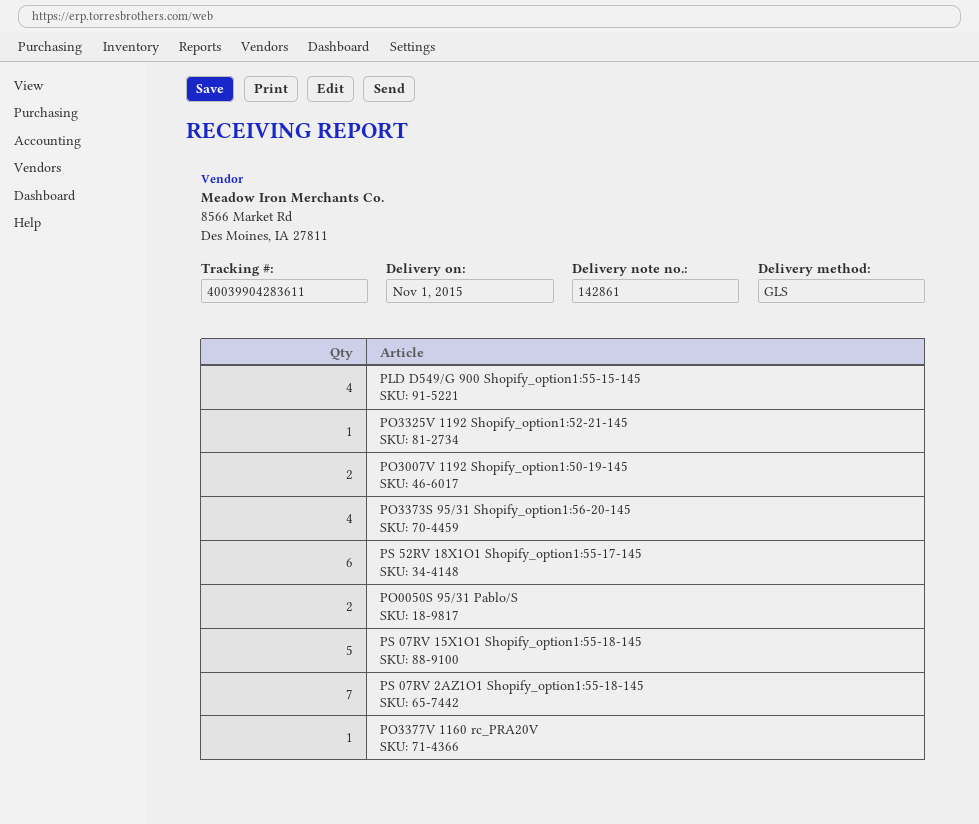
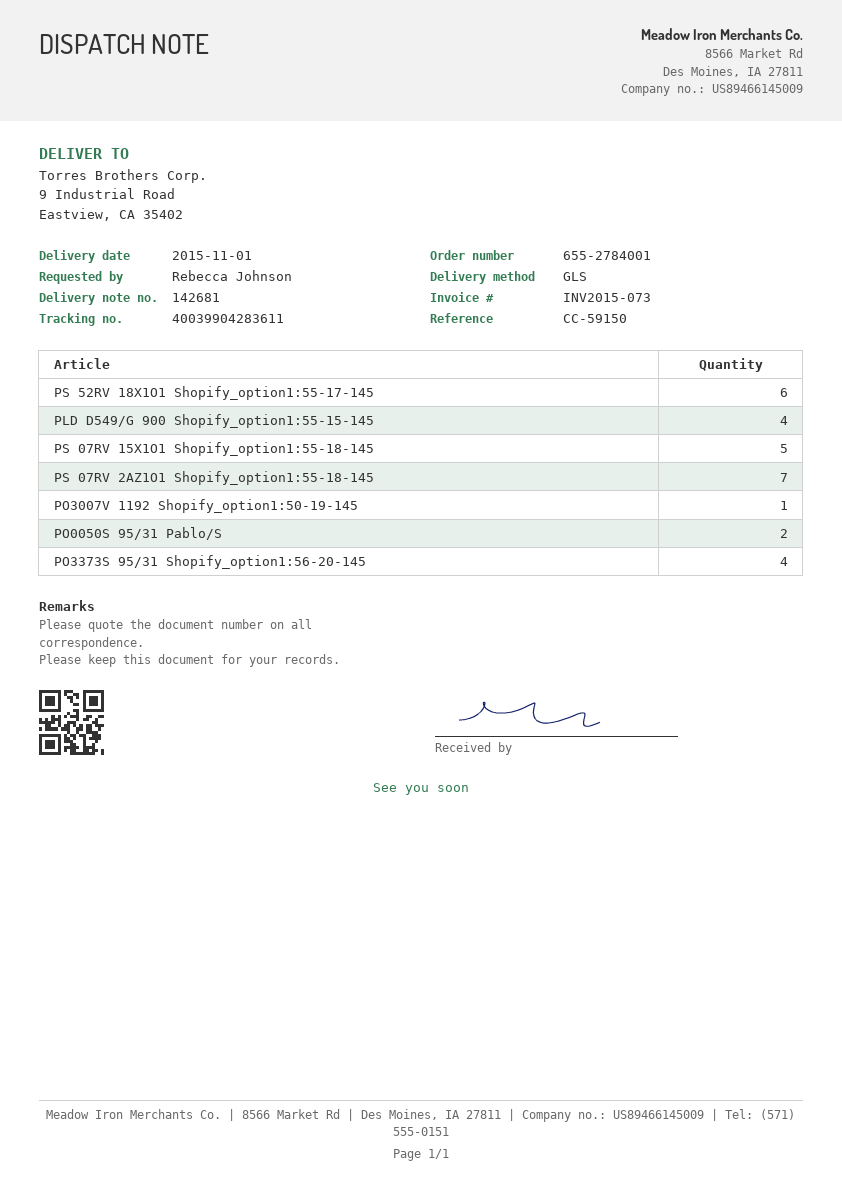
delivery note number: 142861 -> 142681
PO3325V 1192 Shopify_option1:52-21-145: 1 -> none
PO3007V 1192 Shopify_option1:50-19-145: 2 -> 1
PO3377V 1160 rc_PRA20V: 1 -> none

